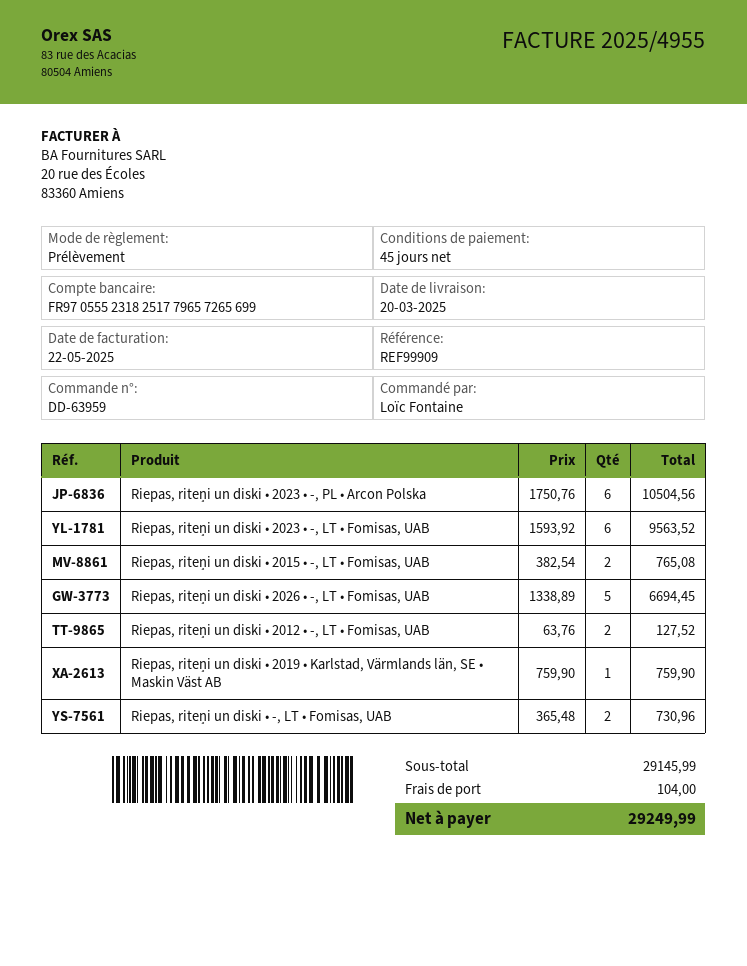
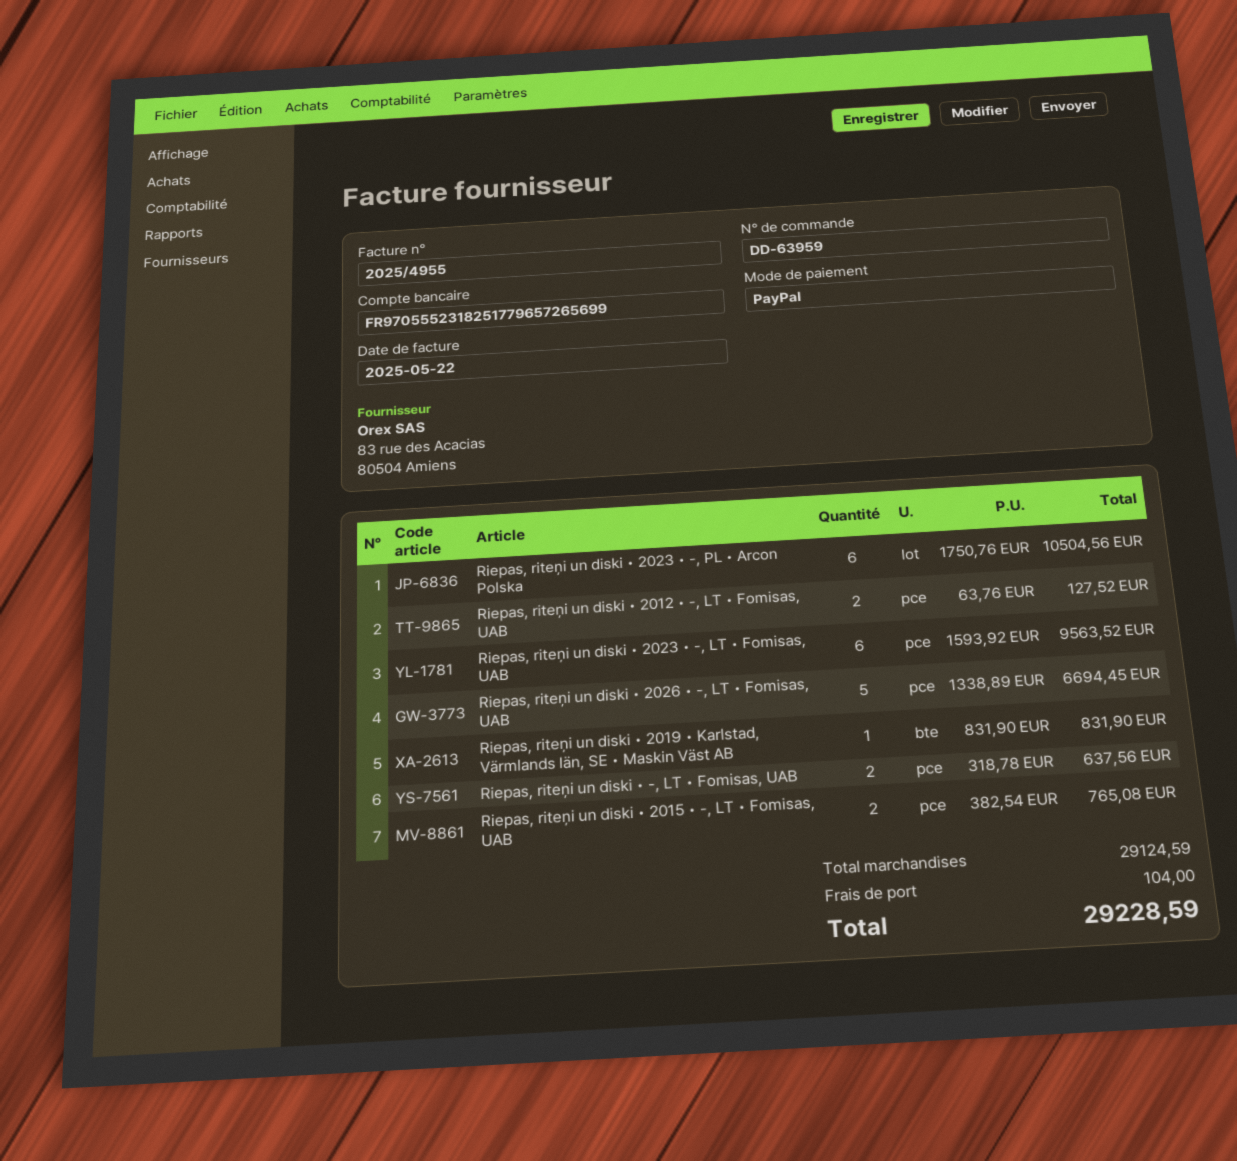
payment method: direct debit -> PayPal
Riepas, riteņi un diski • 2019 • Karlstad, Värmlands län, SE • Maskin Väst AB: 1 x 759.90 = 759.90 -> 1 x 831.90 = 831.90
Riepas, riteņi un diski • -, LT • Fomisas, UAB: 2 x 365.48 = 730.96 -> 2 x 318.78 = 637.56
subtotal: 29145.99 -> 29124.59
total: 29249.99 -> 29228.59

